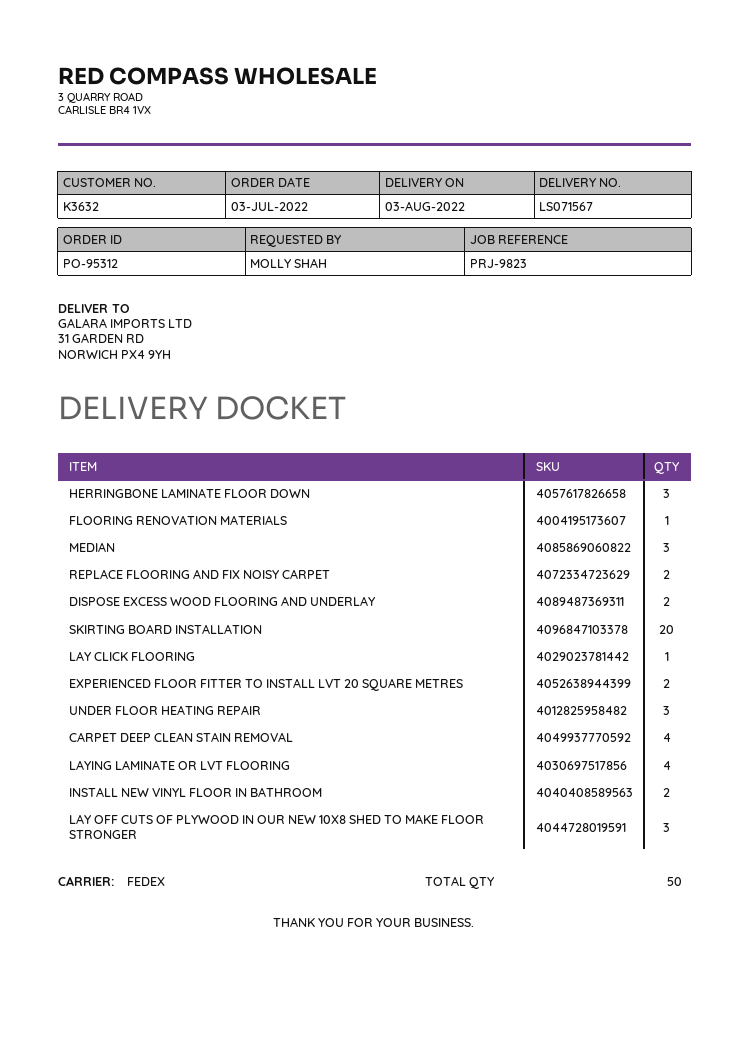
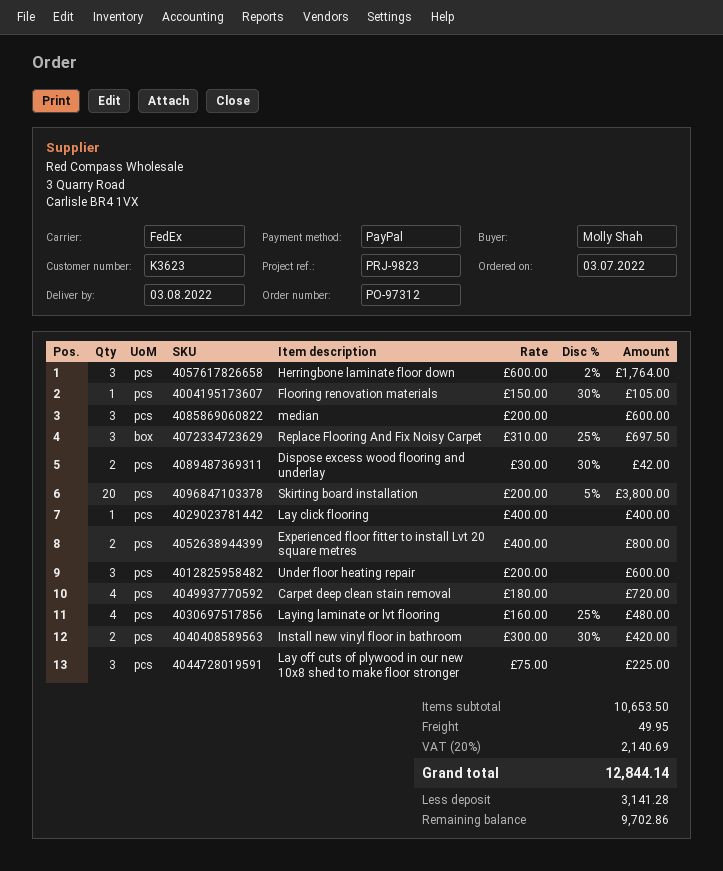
order number: PO-95312 -> PO-97312
customer number: K3632 -> K3623
REPLACE FLOORING AND FIX NOISY CARPET: 2 -> 3

